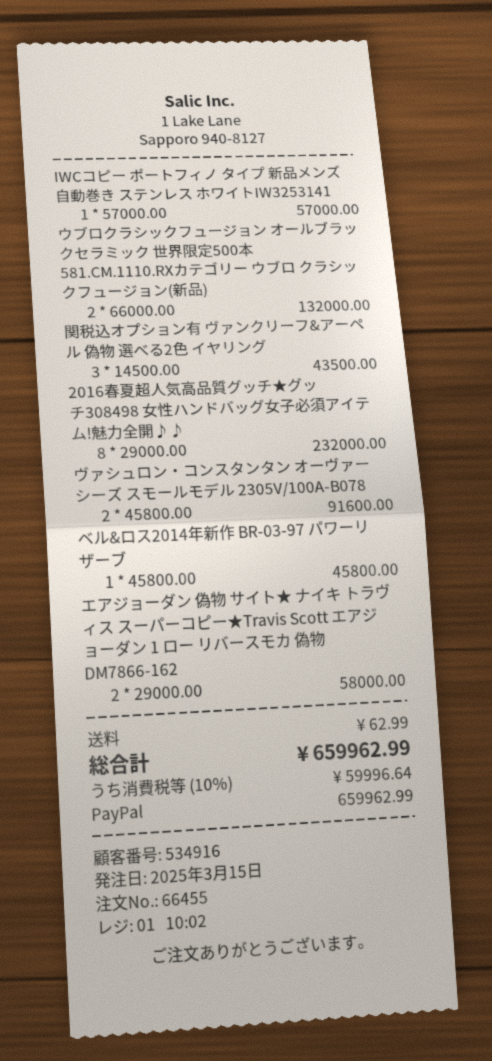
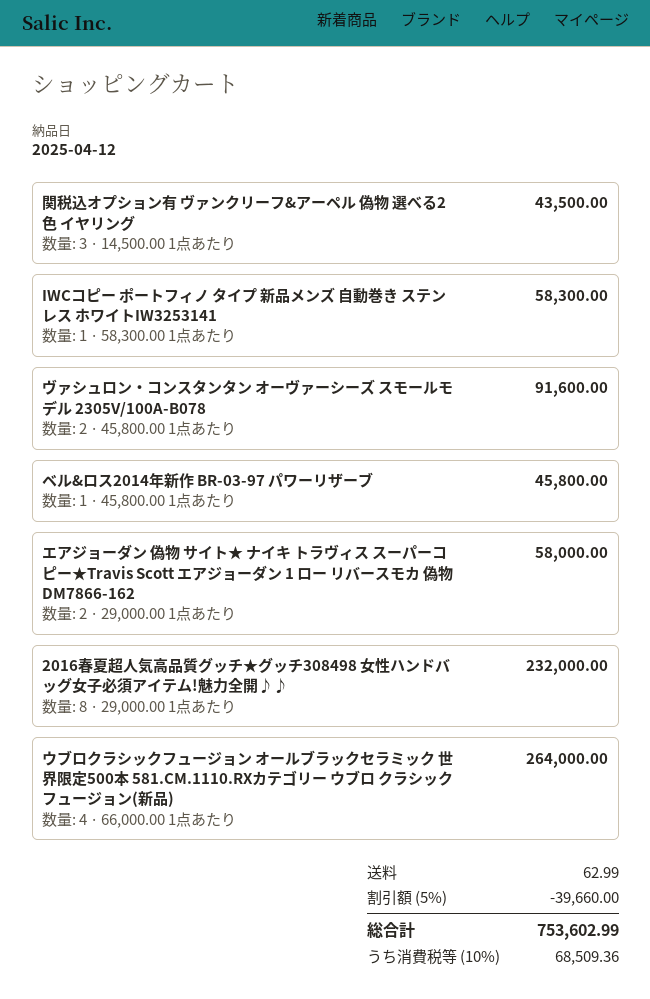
IWCコピー ポートフィノ タイプ 新品メンズ 自動巻き ステンレス ホワイトIW3253141: 1 x 57000.00 = 57000.00 -> 1 x 58300.00 = 58300.00
ウブロクラシックフュージョン オールブラックセラミック 世界限定500本 581.CM.1110.RXカテゴリー ウブロ クラシックフュージョン(新品): 2 x 66000.00 = 132000.00 -> 4 x 66000.00 = 264000.00
discount: none -> 5% = 39660.00
tax: 10% = 59996.64 -> 10% = 68509.36
total: 659962.99 -> 753602.99

